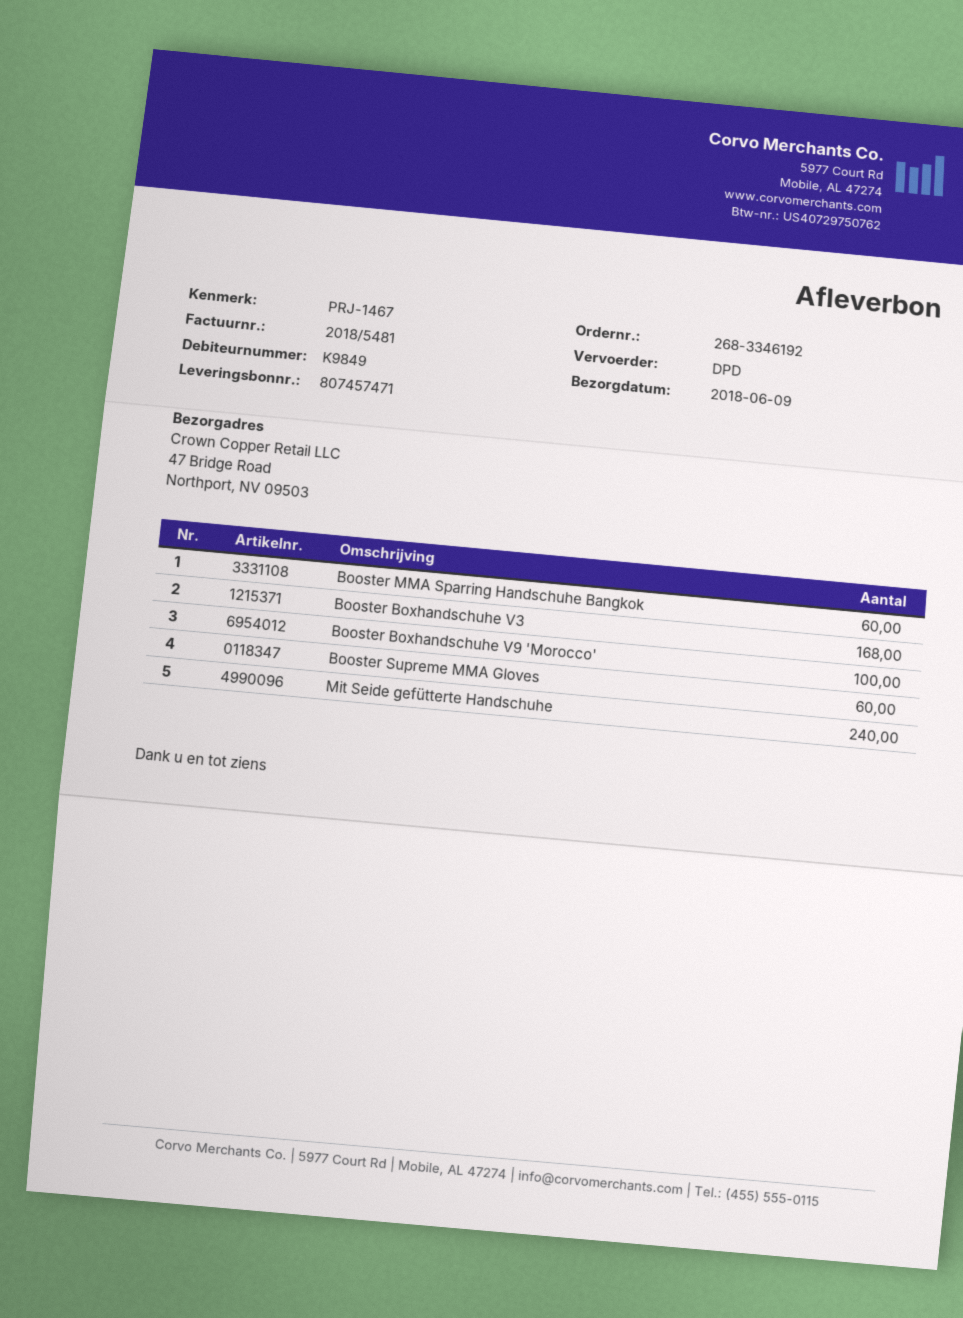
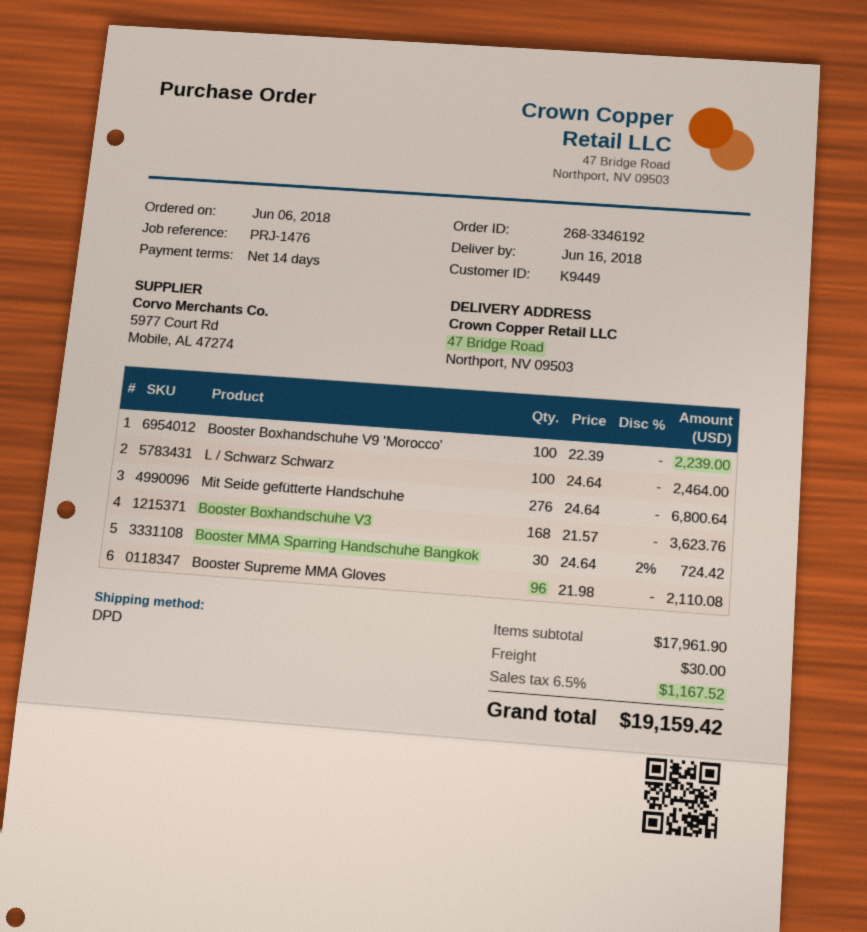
delivery date: 2018-06-09 -> 2018-06-16
customer number: K9849 -> K9449
reference: PRJ-1467 -> PRJ-1476
Booster MMA Sparring Handschuhe Bangkok: 60 -> 30
Booster Supreme MMA Gloves: 60 -> 96
Mit Seide gefütterte Handschuhe: 240 -> 276
L / Schwarz Schwarz: none -> 100

